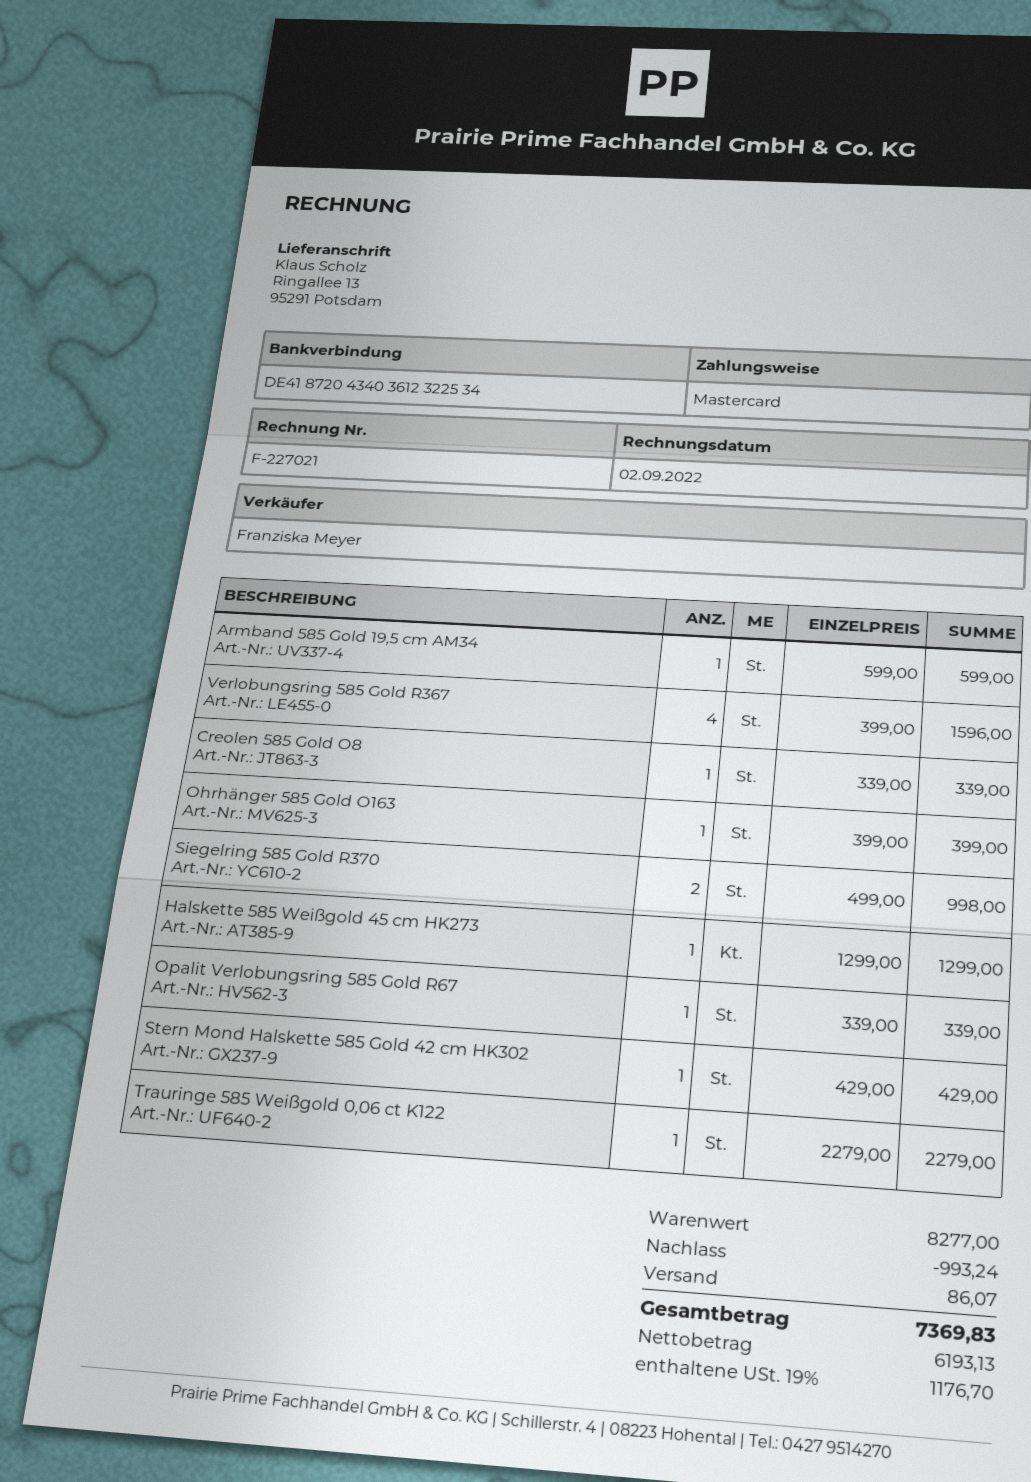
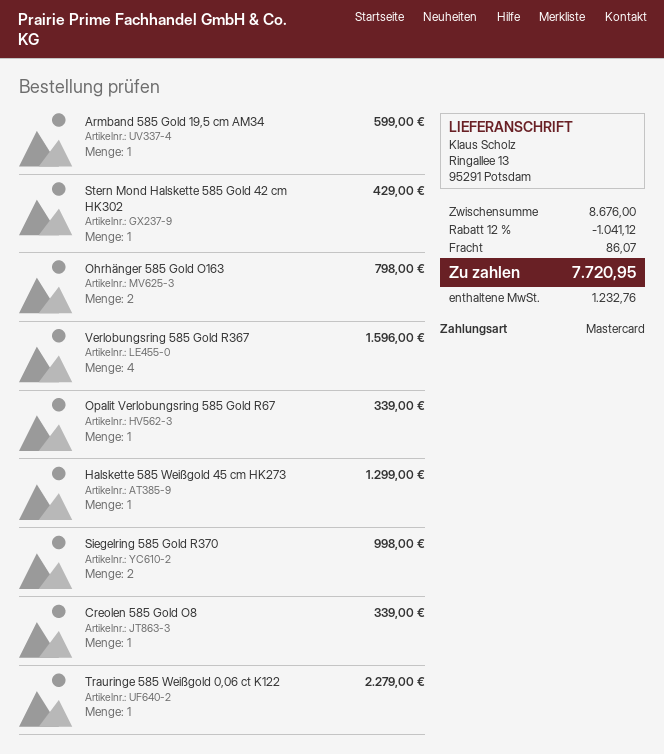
Ohrhänger 585 Gold O163: 1 for 399.00 -> 2 for 798.00
subtotal: 8277.00 -> 8676.00
discount: 993.24 -> 1041.12
tax: 1176.70 -> 1232.76
total: 7369.83 -> 7720.95

